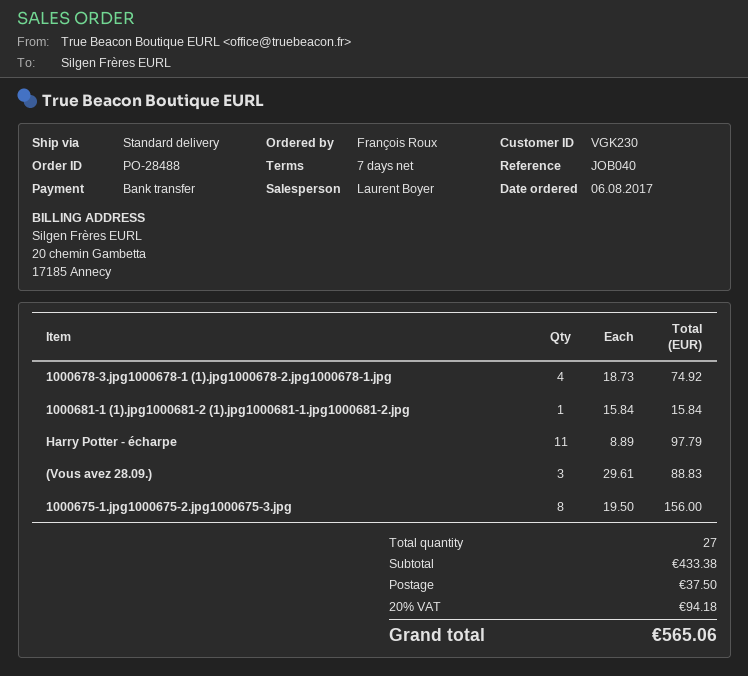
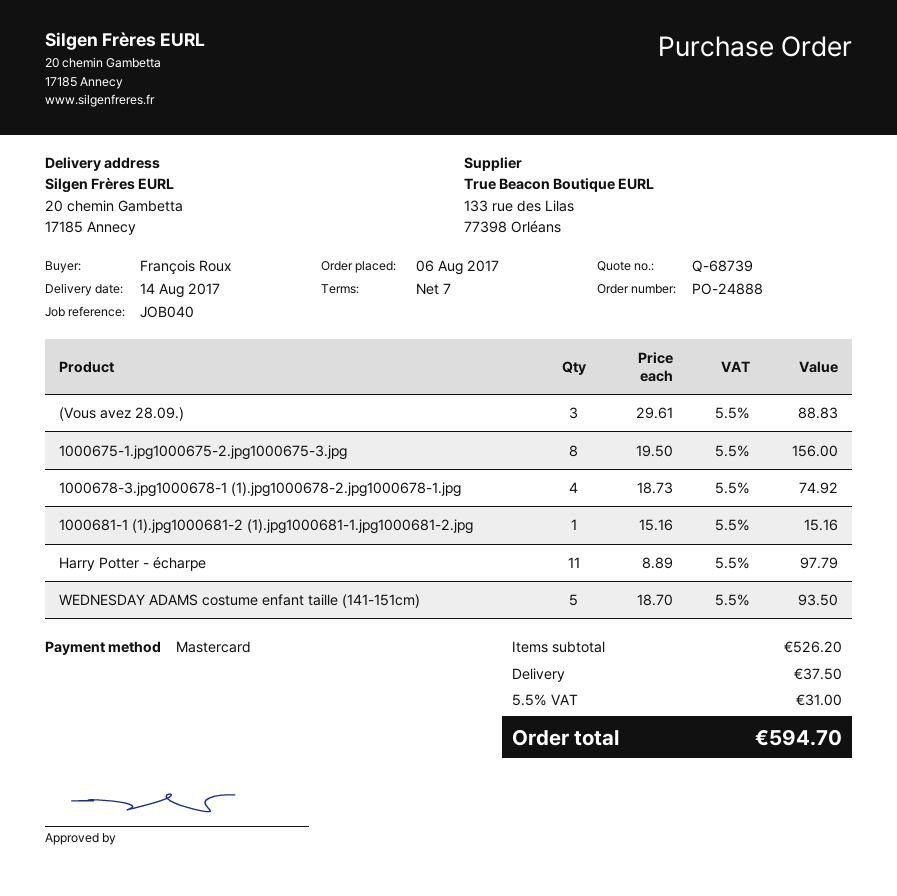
order number: PO-28488 -> PO-24888
payment method: bank transfer -> Mastercard
1000681-1 (1).jpg1000681-2 (1).jpg1000681-1.jpg1000681-2.jpg: 1 x 15.84 = 15.84 -> 1 x 15.16 = 15.16
WEDNESDAY ADAMS costume enfant taille (141-151cm): none -> 5 x 18.70 = 93.50
subtotal: 433.38 -> 526.20
tax: 20% = 94.18 -> 5.5% = 31.00
total: 565.06 -> 594.70

